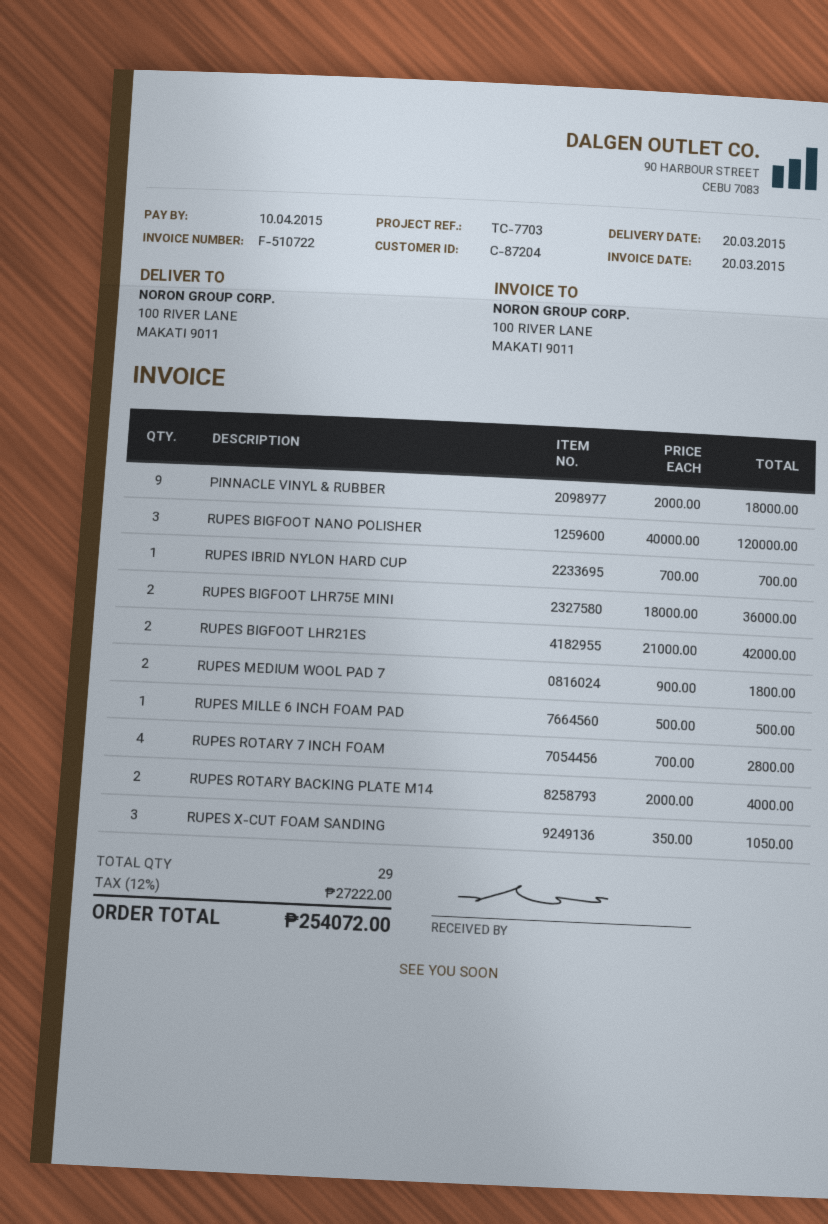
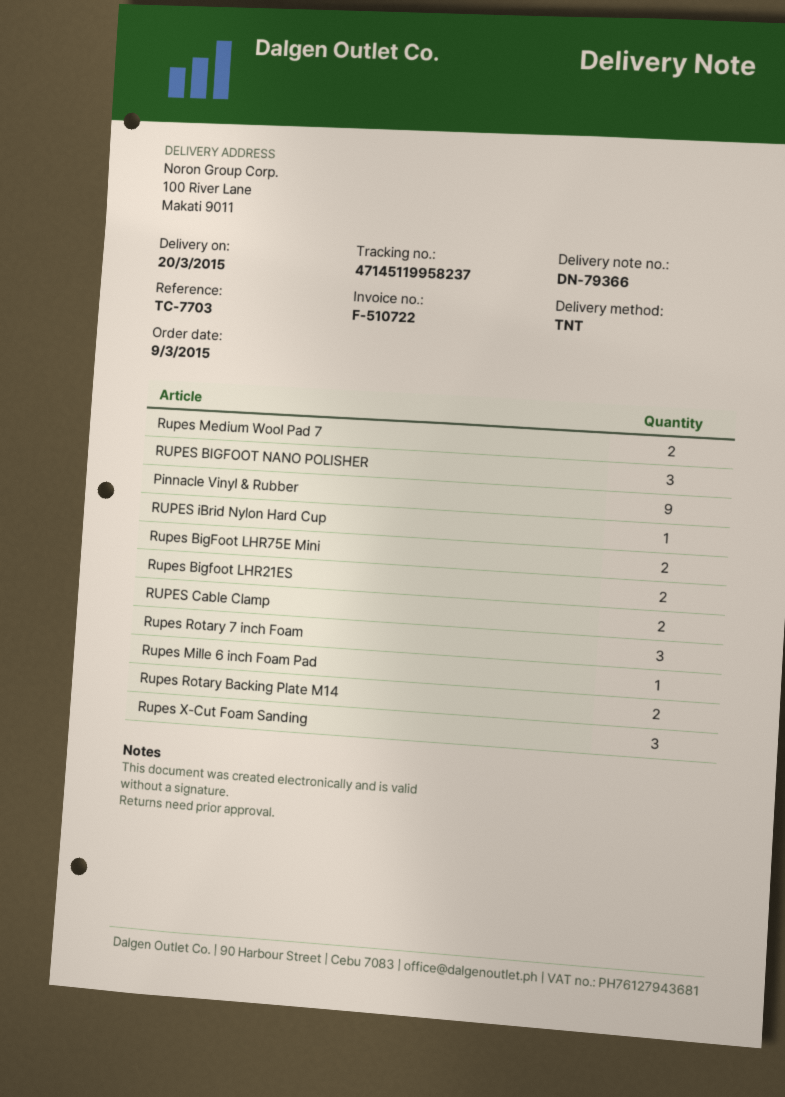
RUPES ROTARY 7 INCH FOAM: 4 -> 3
RUPES Cable Clamp: none -> 2

